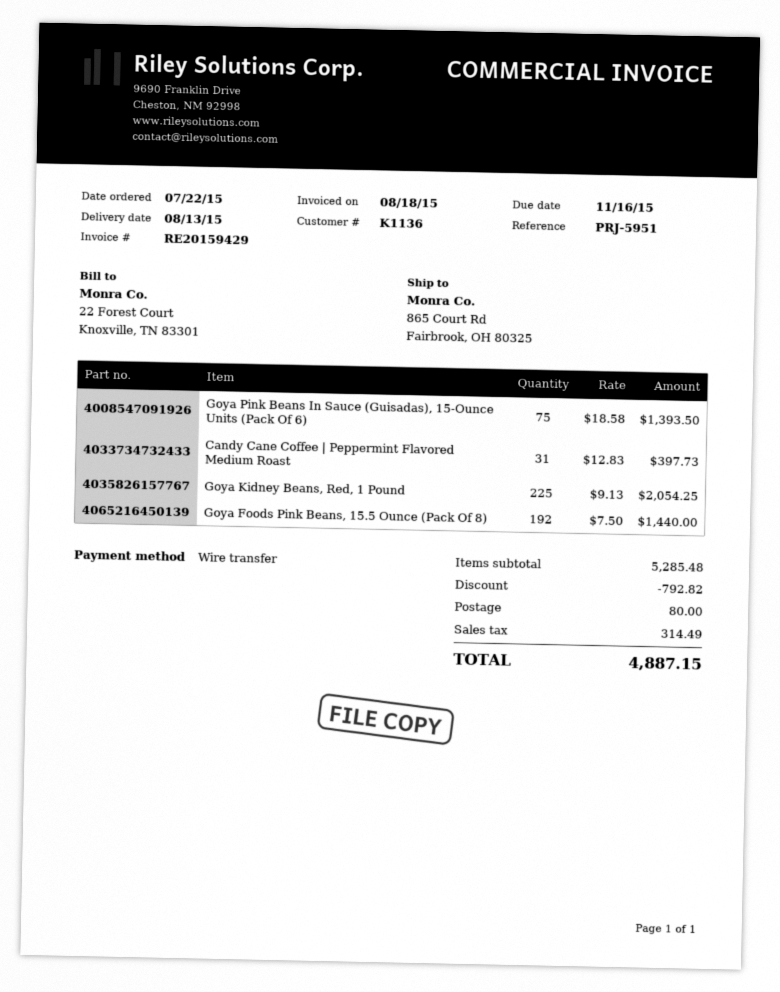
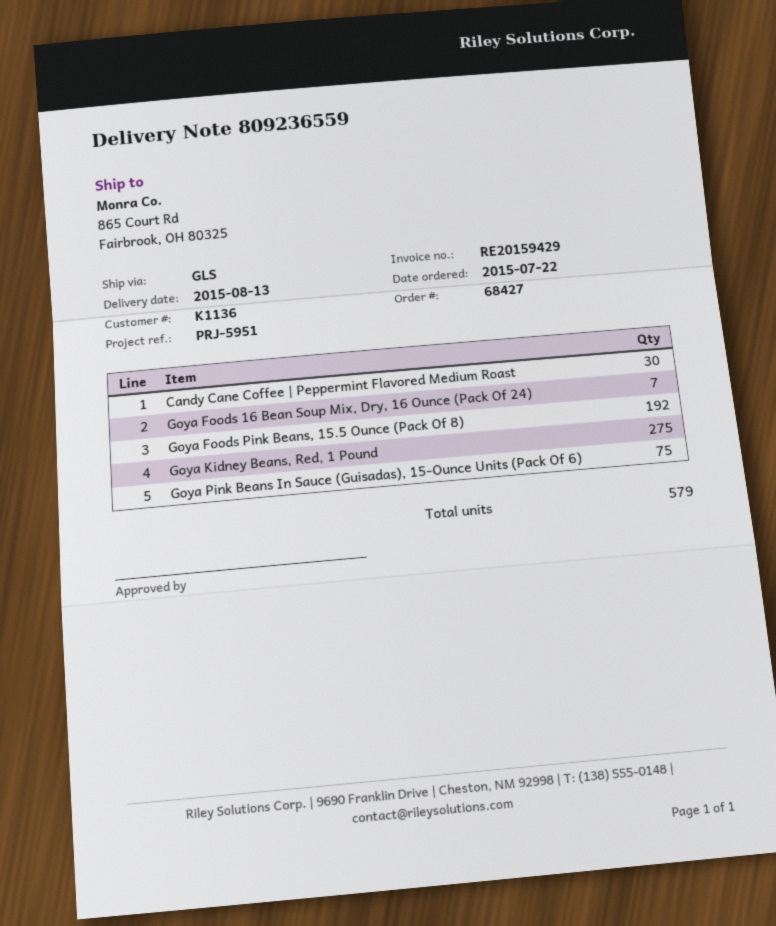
Candy Cane Coffee | Peppermint Flavored Medium Roast: 31 -> 30
Goya Kidney Beans, Red, 1 Pound: 225 -> 275
Goya Foods 16 Bean Soup Mix, Dry, 16 Ounce (Pack Of 24): none -> 7

